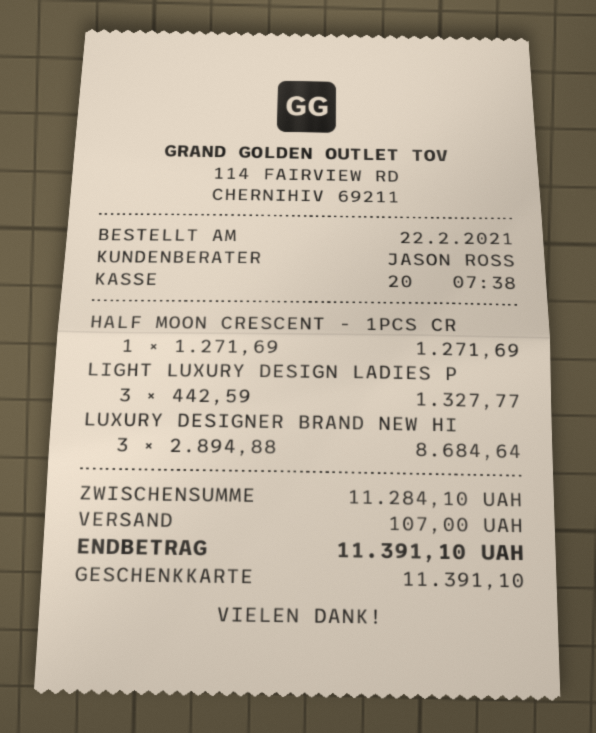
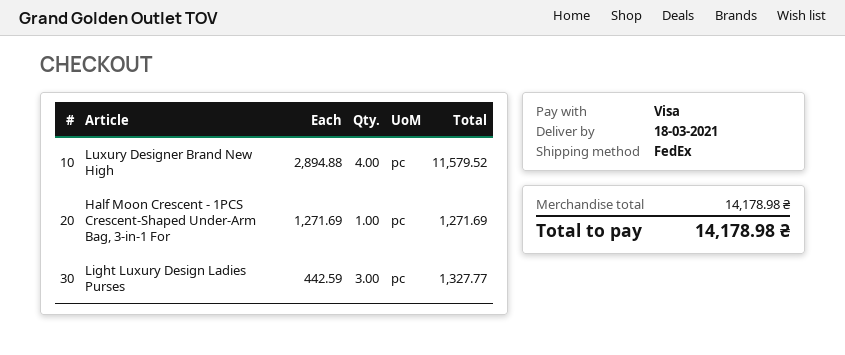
payment method: gift card -> Visa
LUXURY DESIGNER BRAND NEW HI: 3 x 2894.88 = 8684.64 -> 4 x 2894.88 = 11579.52
subtotal: 11284.10 -> 14178.98
shipping: 107.00 -> none
total: 11391.10 -> 14178.98

